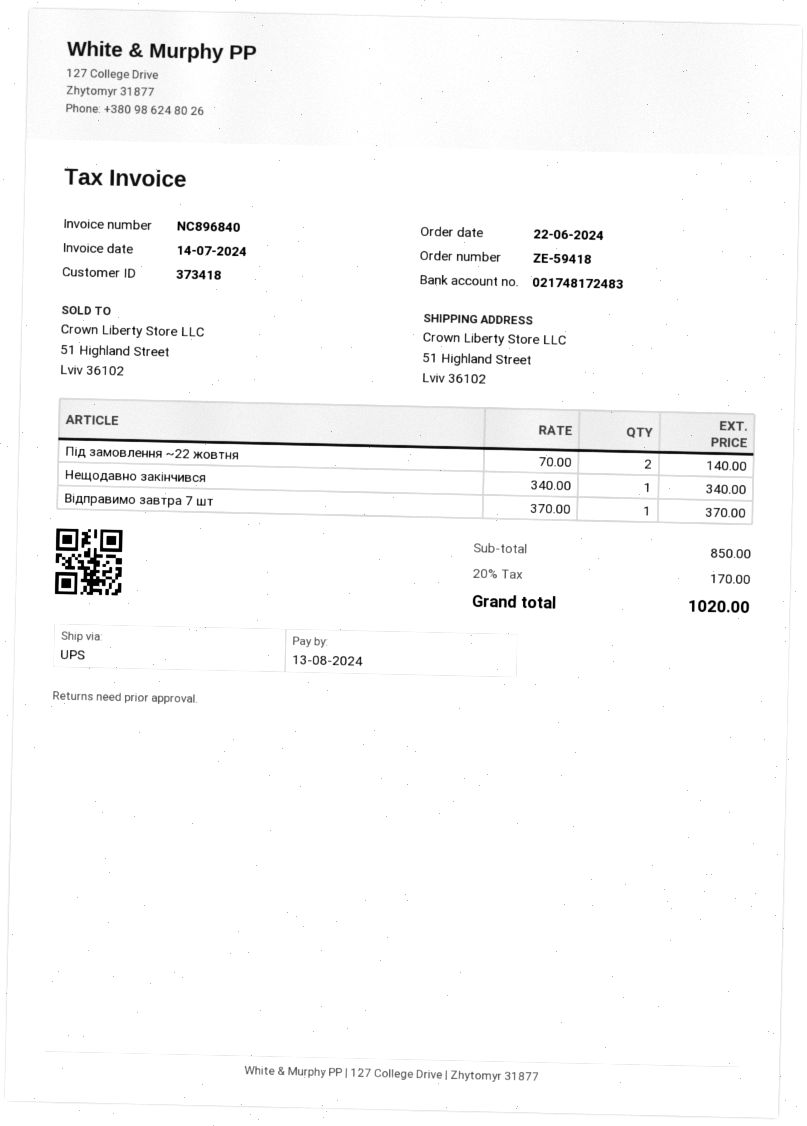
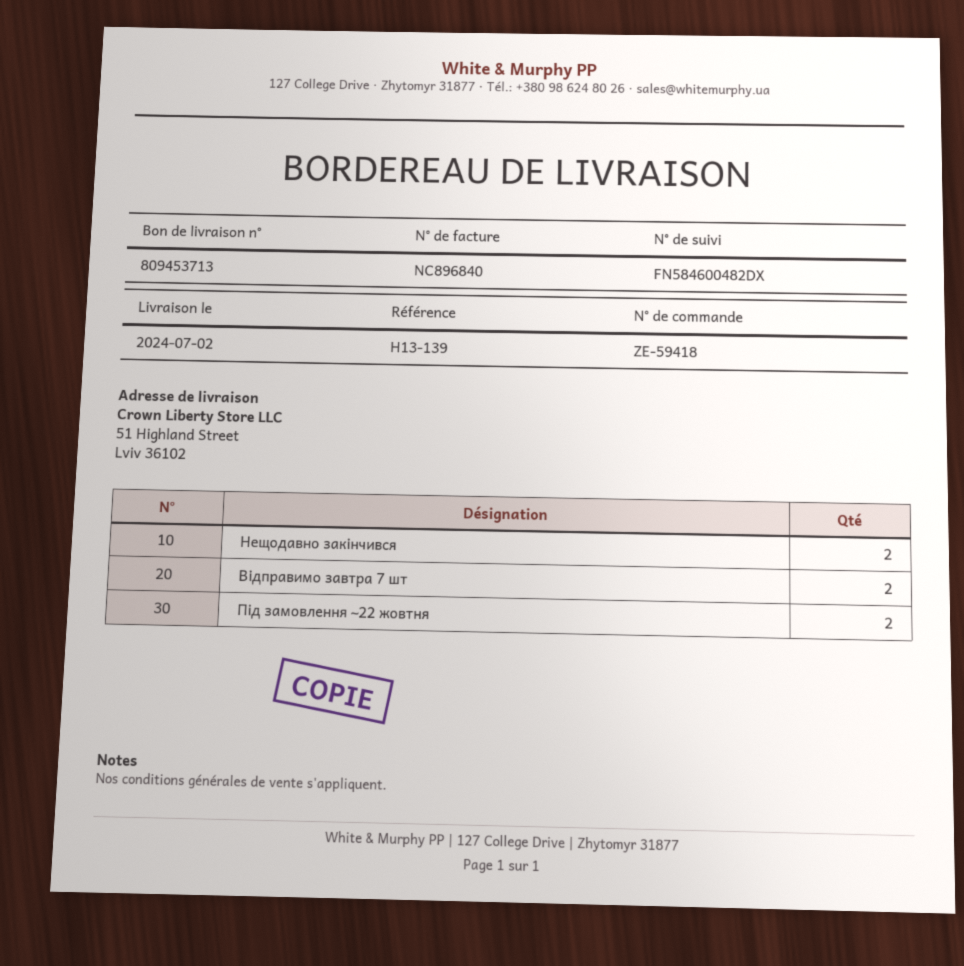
Нещодавно закінчився: 1 -> 2
Відправимо завтра 7 шт: 1 -> 2

